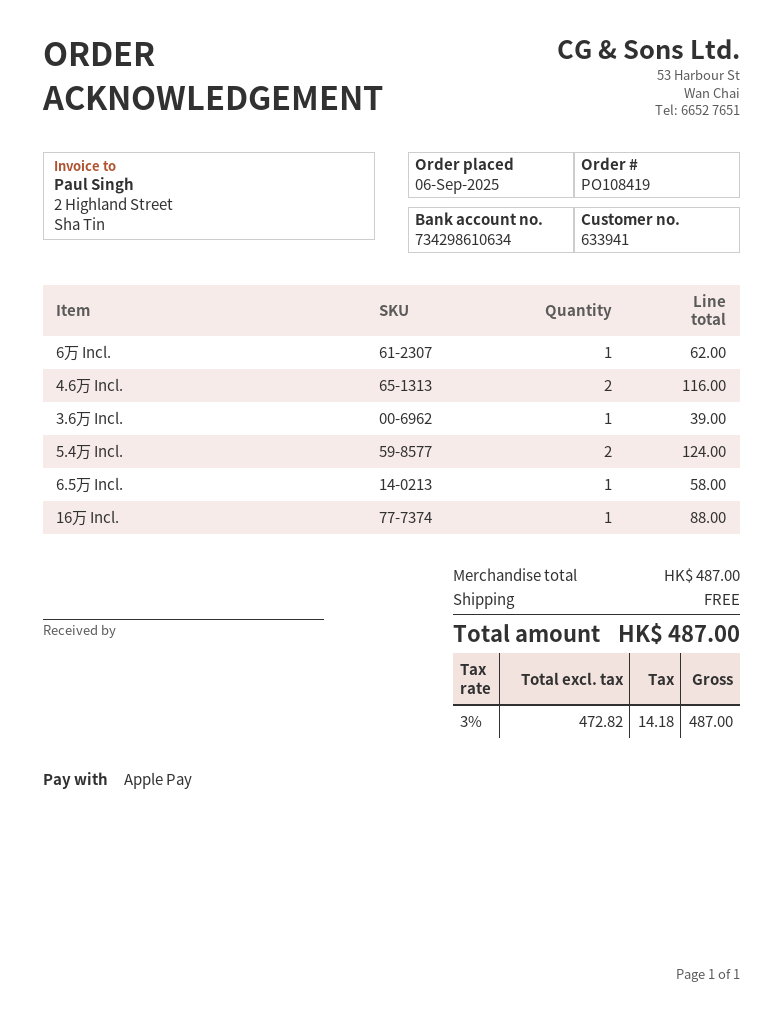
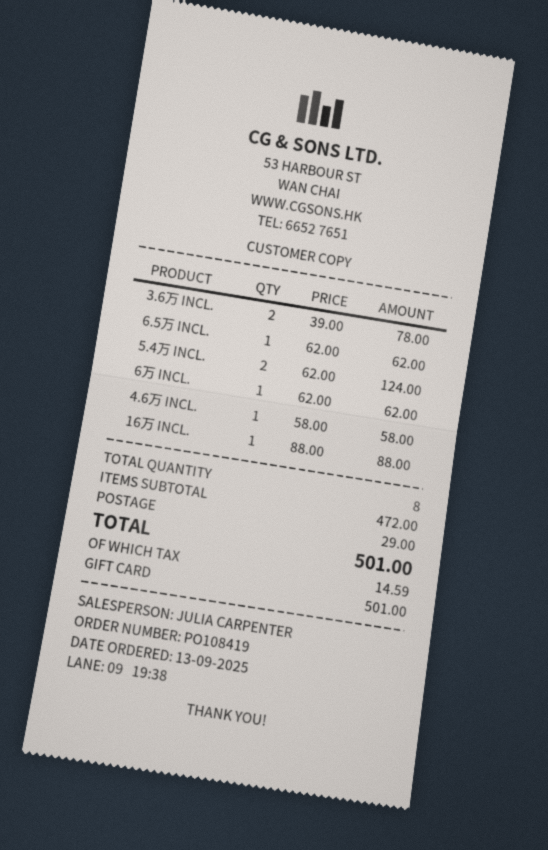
order date: 2025-09-06 -> 2025-09-13
payment method: Apple Pay -> gift card
4.6万 Incl.: 2 for 116.00 -> 1 for 58.00
3.6万 Incl.: 1 for 39.00 -> 2 for 78.00
6.5万 Incl.: 1 for 58.00 -> 1 for 62.00
subtotal: 487.00 -> 472.00
shipping: 0.00 -> 29.00
tax: 14.18 -> 14.59
total: 487.00 -> 501.00

